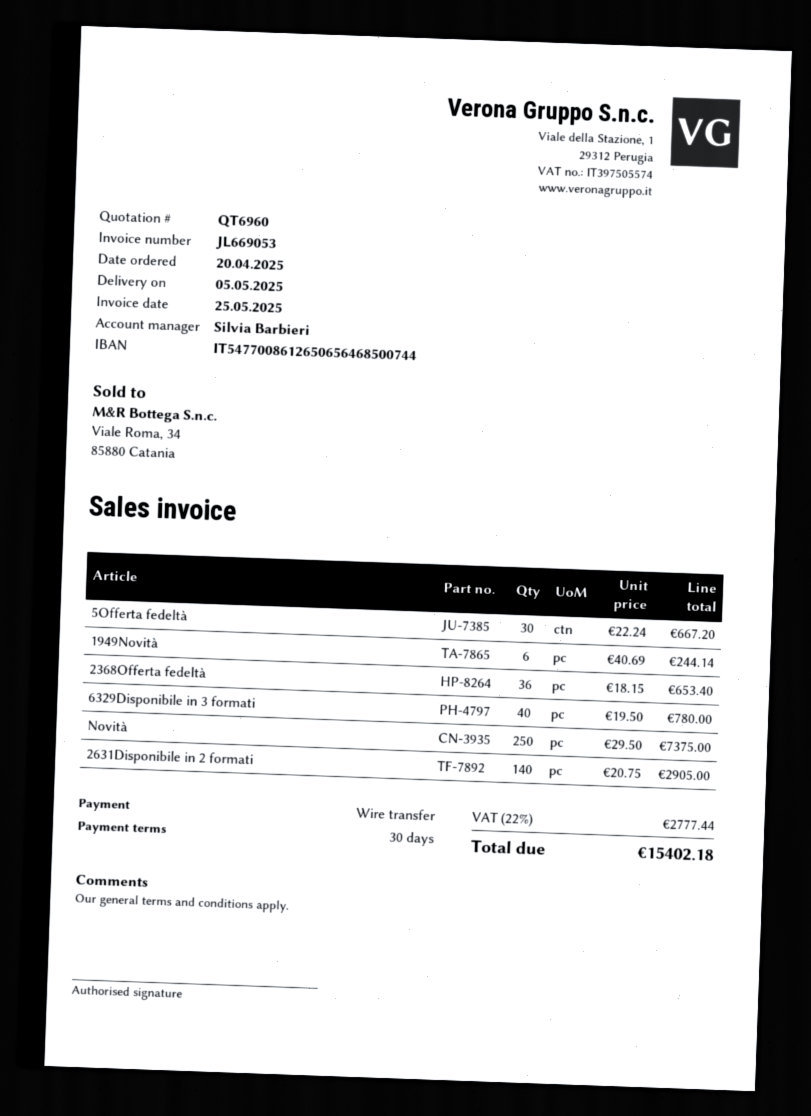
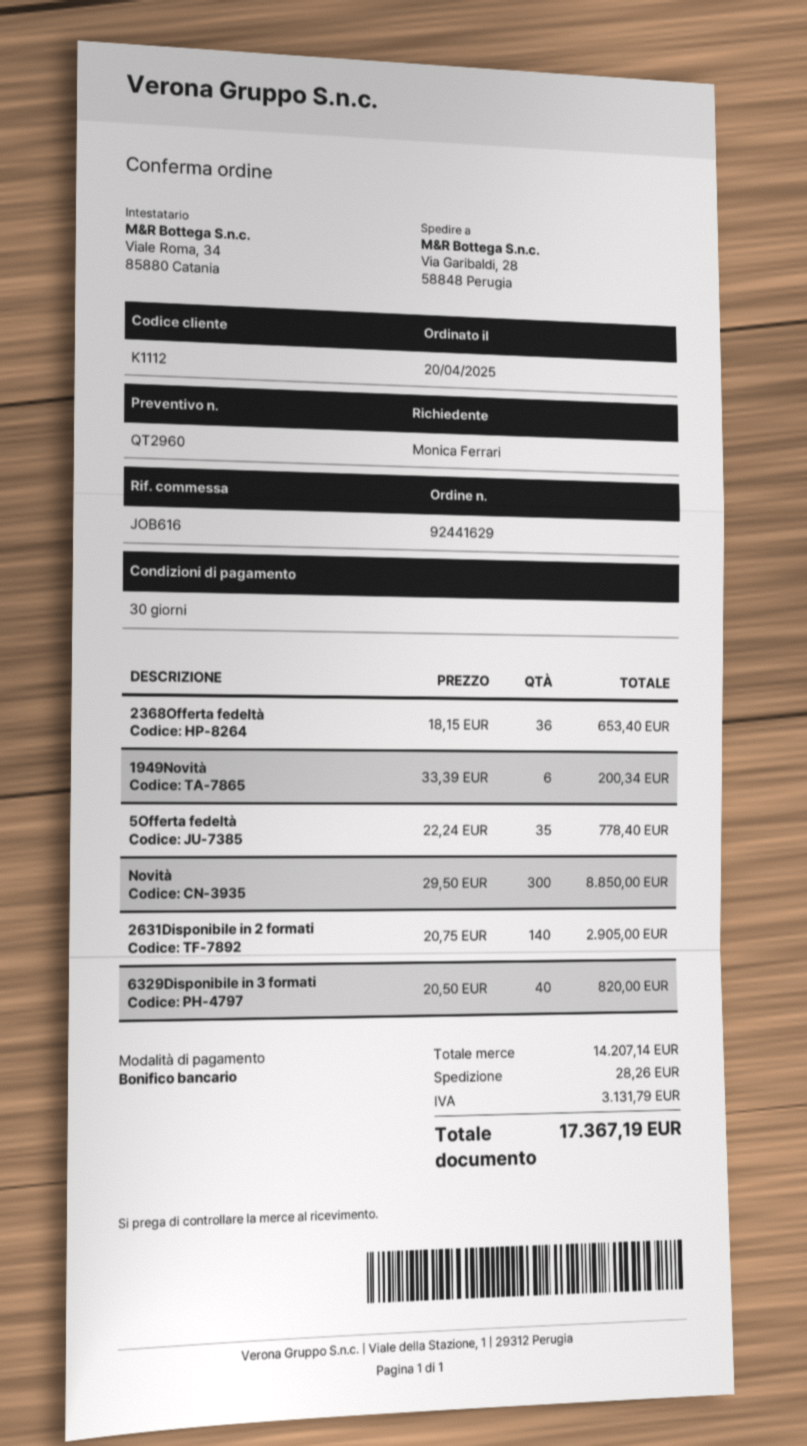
quote number: QT6960 -> QT2960
5Offerta fedeltà: 30 x 22.24 = 667.20 -> 35 x 22.24 = 778.40
1949Novità: 6 x 40.69 = 244.14 -> 6 x 33.39 = 200.34
6329Disponibile in 3 formati: 40 x 19.50 = 780.00 -> 40 x 20.50 = 820.00
Novità: 250 x 29.50 = 7375.00 -> 300 x 29.50 = 8850.00
shipping: none -> 28.26
tax: 2777.44 -> 3131.79
total: 15402.18 -> 17367.19

